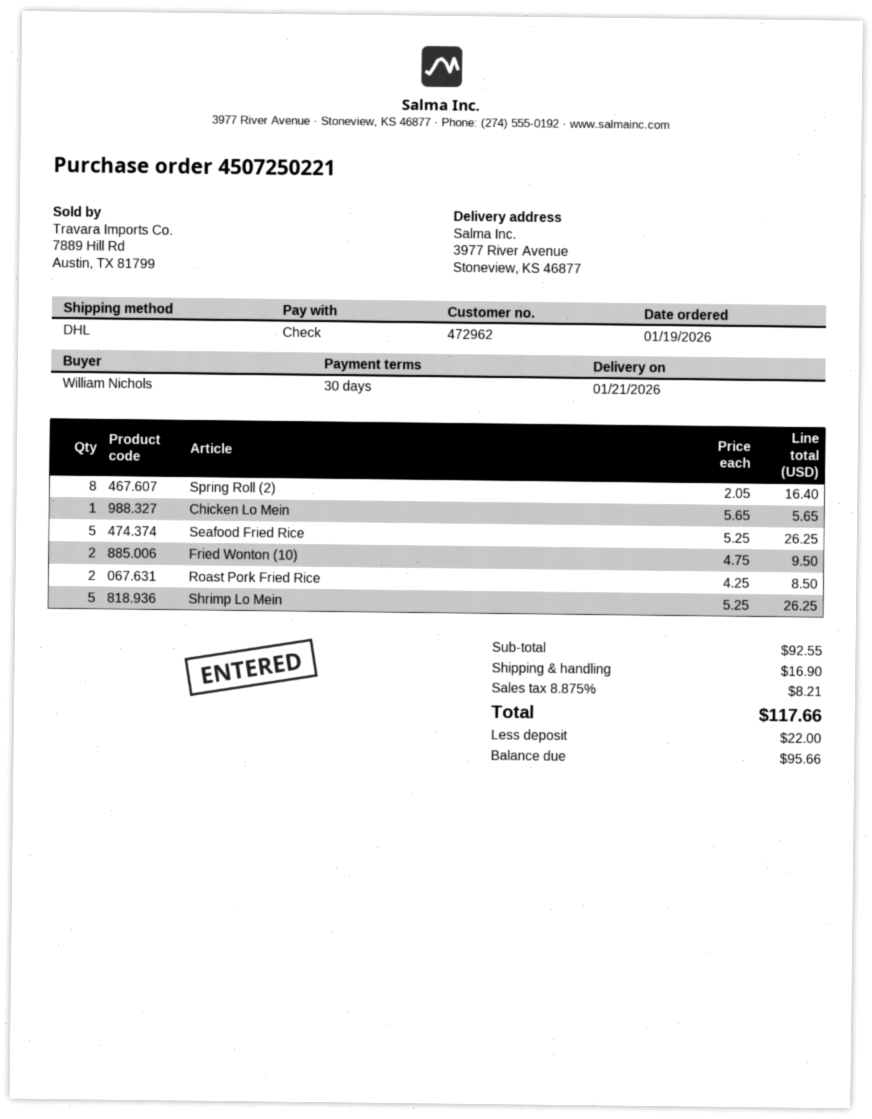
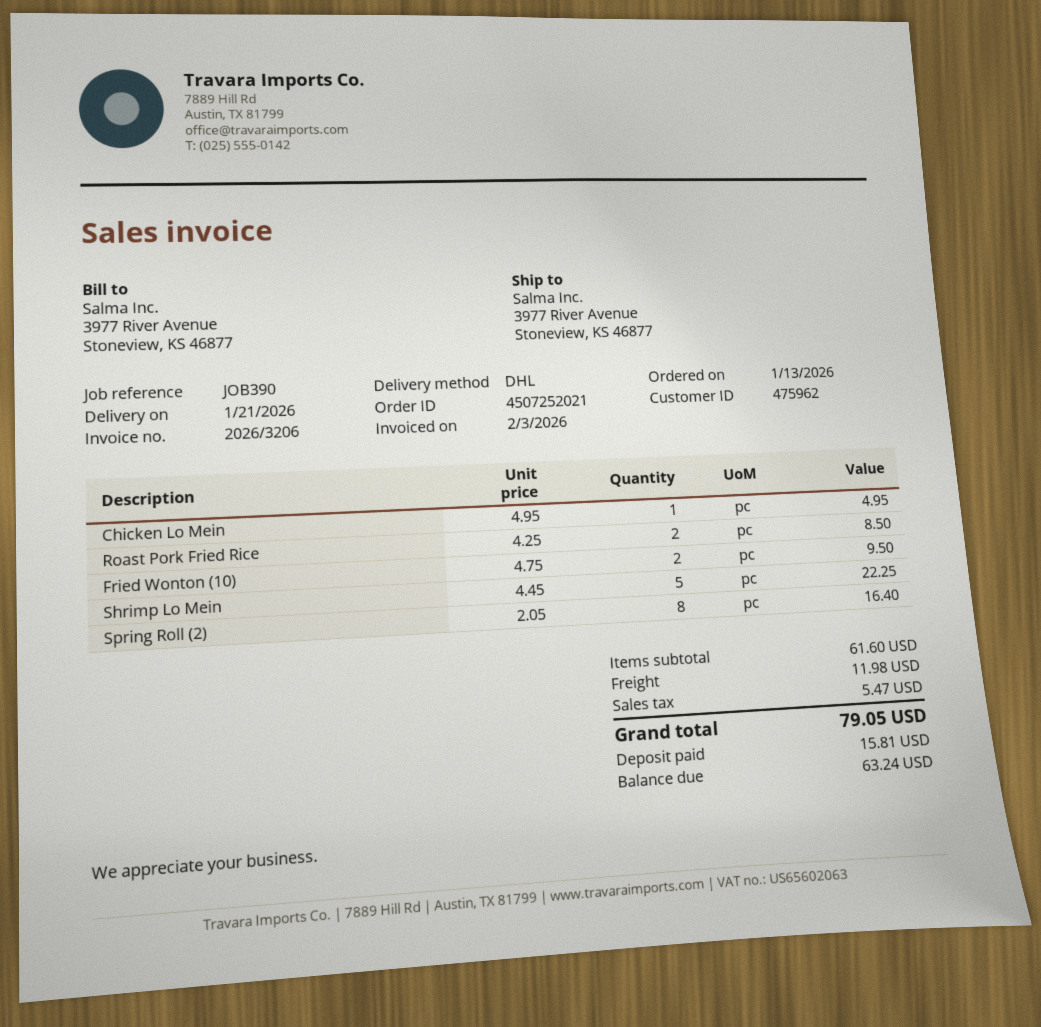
order number: 4507250221 -> 4507252021
order date: 2026-01-19 -> 2026-01-13
customer number: 472962 -> 475962
Chicken Lo Mein: 1 x 5.65 = 5.65 -> 1 x 4.95 = 4.95
Seafood Fried Rice: 5 x 5.25 = 26.25 -> none
Shrimp Lo Mein: 5 x 5.25 = 26.25 -> 5 x 4.45 = 22.25
subtotal: 92.55 -> 61.60
shipping: 16.90 -> 11.98
tax: 8.21 -> 5.47
total: 117.66 -> 79.05
deposit: 22.00 -> 15.81
balance: 95.66 -> 63.24

